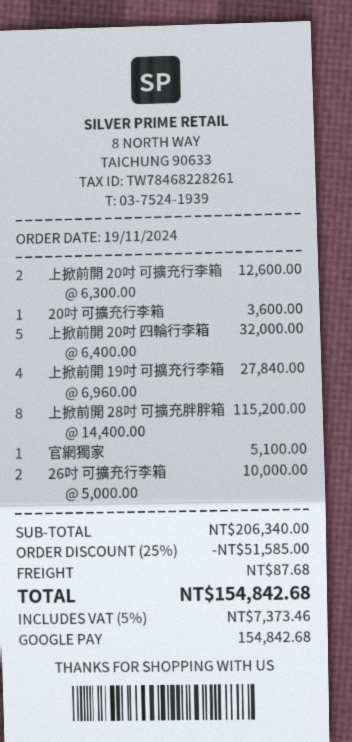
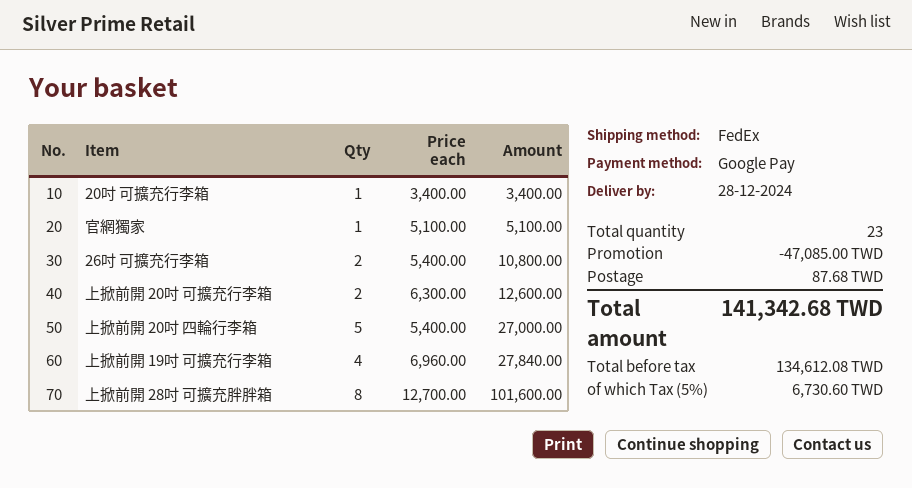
20吋 可擴充行李箱: 1 x 3600.00 = 3600.00 -> 1 x 3400.00 = 3400.00
上掀前開 20吋 四輪行李箱: 5 x 6400.00 = 32000.00 -> 5 x 5400.00 = 27000.00
上掀前開 28吋 可擴充胖胖箱: 8 x 14400.00 = 115200.00 -> 8 x 12700.00 = 101600.00
26吋 可擴充行李箱: 2 x 5000.00 = 10000.00 -> 2 x 5400.00 = 10800.00
discount: 51585.00 -> 47085.00
tax: 5% = 7373.46 -> 5% = 6730.60
total: 154842.68 -> 141342.68

